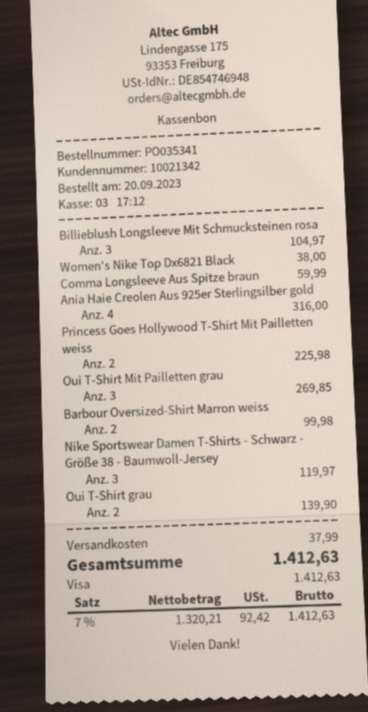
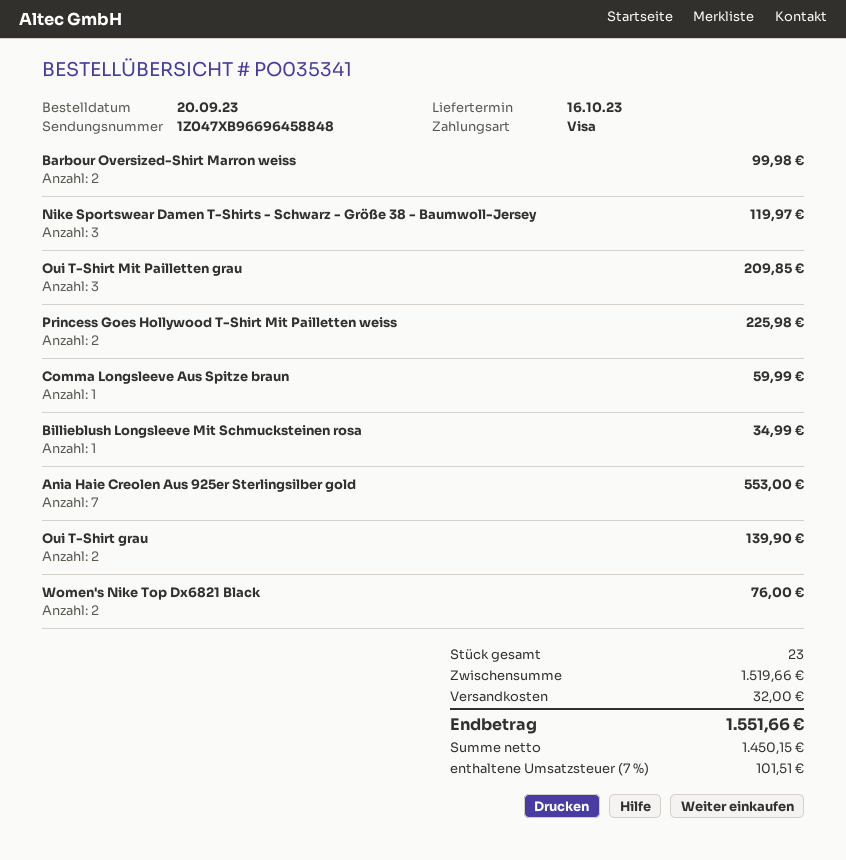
Billieblush Longsleeve Mit Schmucksteinen rosa: 3 for 104.97 -> 1 for 34.99
Women's Nike Top Dx6821 Black: 1 for 38.00 -> 2 for 76.00
Ania Haie Creolen Aus 925er Sterlingsilber gold: 4 for 316.00 -> 7 for 553.00
Oui T-Shirt Mit Pailletten grau: 3 for 269.85 -> 3 for 209.85
shipping: 37.99 -> 32.00
net: 1320.21 -> 1450.15
tax: 7% = 92.42 -> 7% = 101.51
total: 1412.63 -> 1551.66

